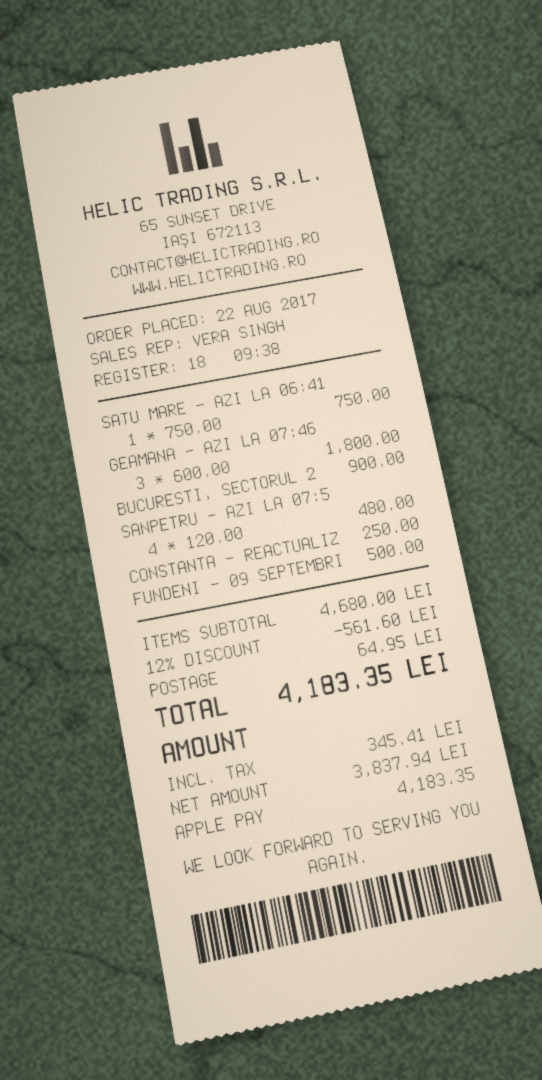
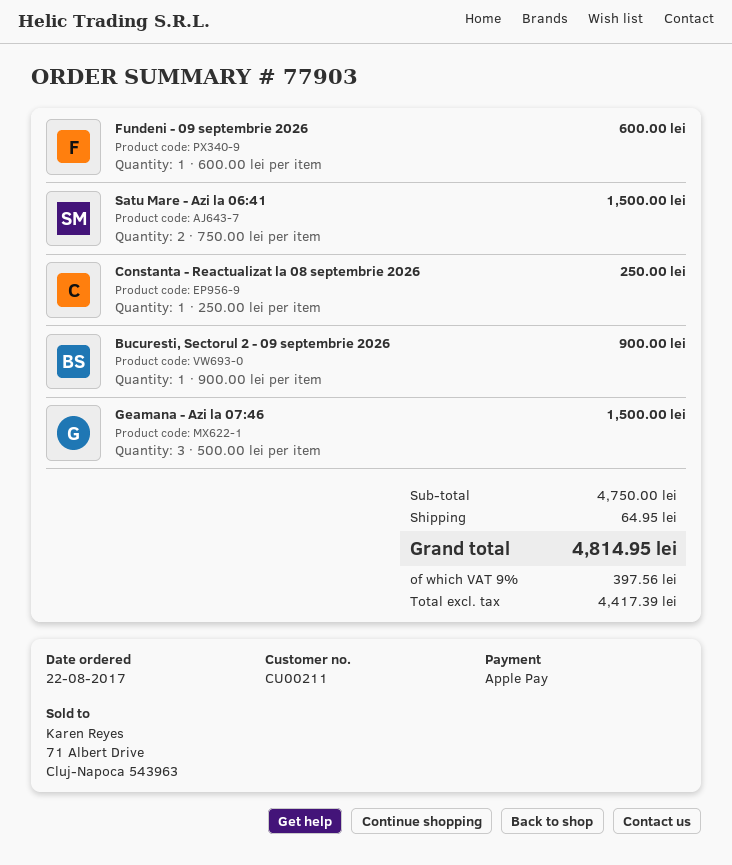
SATU MARE - AZI LA 06:41: 1 x 750.00 = 750.00 -> 2 x 750.00 = 1500.00
GEAMANA - AZI LA 07:46: 3 x 600.00 = 1800.00 -> 3 x 500.00 = 1500.00
SANPETRU - AZI LA 07:5: 4 x 120.00 = 480.00 -> none
FUNDENI - 09 SEPTEMBRI: 1 x 500.00 = 500.00 -> 1 x 600.00 = 600.00
subtotal: 4680.00 -> 4750.00
discount: 12% = 561.60 -> none
net: 3837.94 -> 4417.39
tax: 345.41 -> 397.56
total: 4183.35 -> 4814.95

